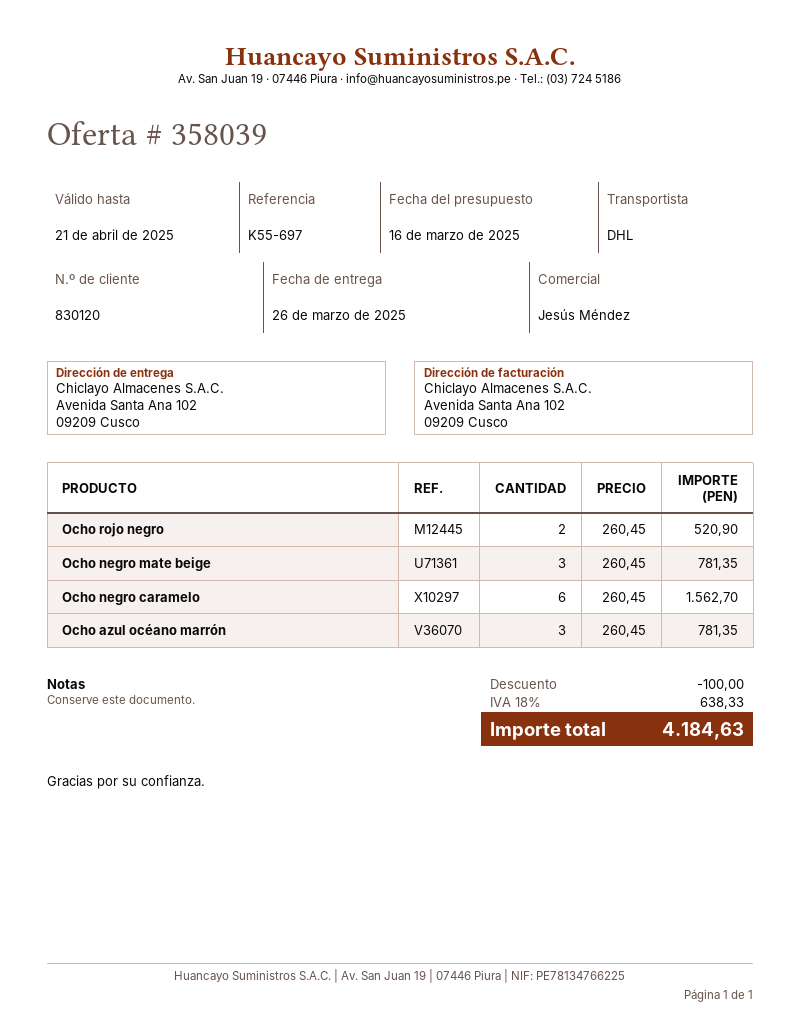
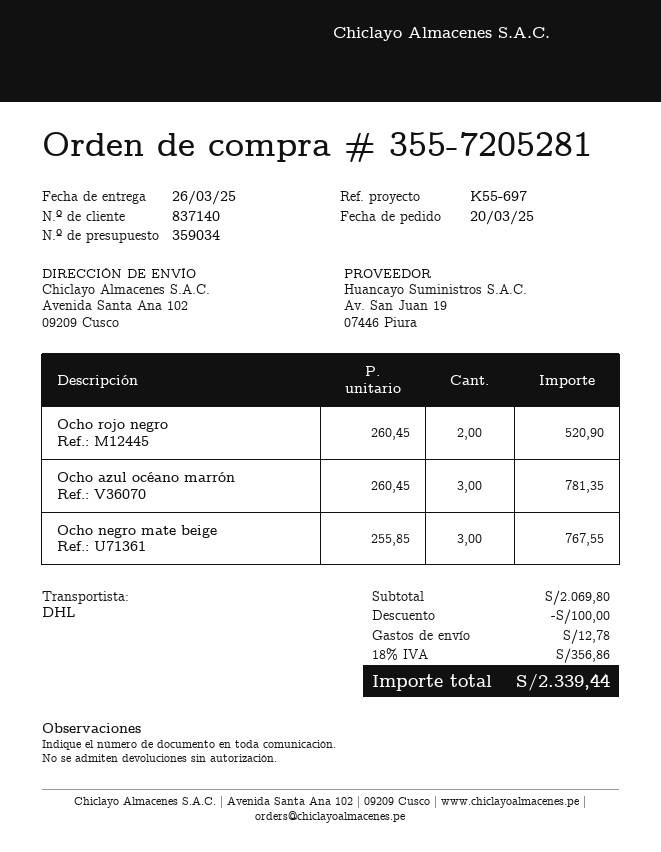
quote number: 358039 -> 359034
customer number: 830120 -> 837140
Ocho negro mate beige: 3 x 260.45 = 781.35 -> 3 x 255.85 = 767.55
Ocho negro caramelo: 6 x 260.45 = 1562.70 -> none
shipping: none -> 12.78
tax: 18% = 638.33 -> 18% = 356.86
total: 4184.63 -> 2339.44

